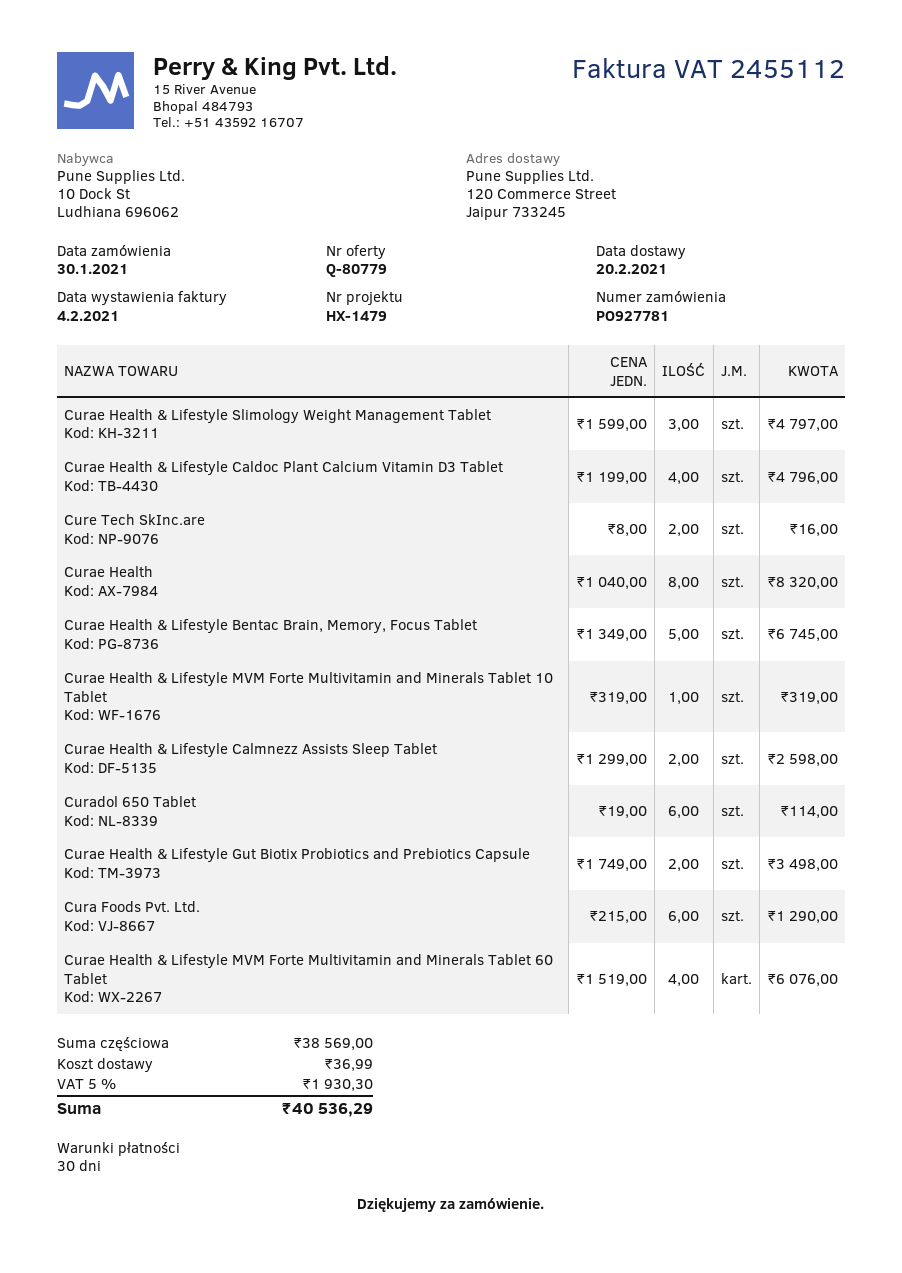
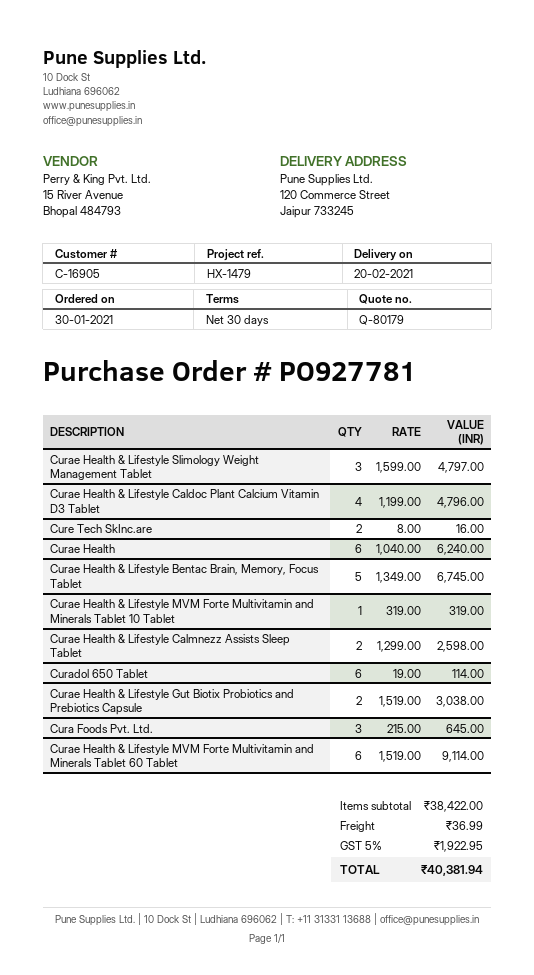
quote number: Q-80779 -> Q-80179
Curae Health: 8 x 1040.00 = 8320.00 -> 6 x 1040.00 = 6240.00
Curae Health & Lifestyle Gut Biotix Probiotics and Prebiotics Capsule: 2 x 1749.00 = 3498.00 -> 2 x 1519.00 = 3038.00
Cura Foods Pvt. Ltd.: 6 x 215.00 = 1290.00 -> 3 x 215.00 = 645.00
Curae Health & Lifestyle MVM Forte Multivitamin and Minerals Tablet 60 Tablet: 4 x 1519.00 = 6076.00 -> 6 x 1519.00 = 9114.00
subtotal: 38569.00 -> 38422.00
tax: 5% = 1930.30 -> 5% = 1922.95
total: 40536.29 -> 40381.94

